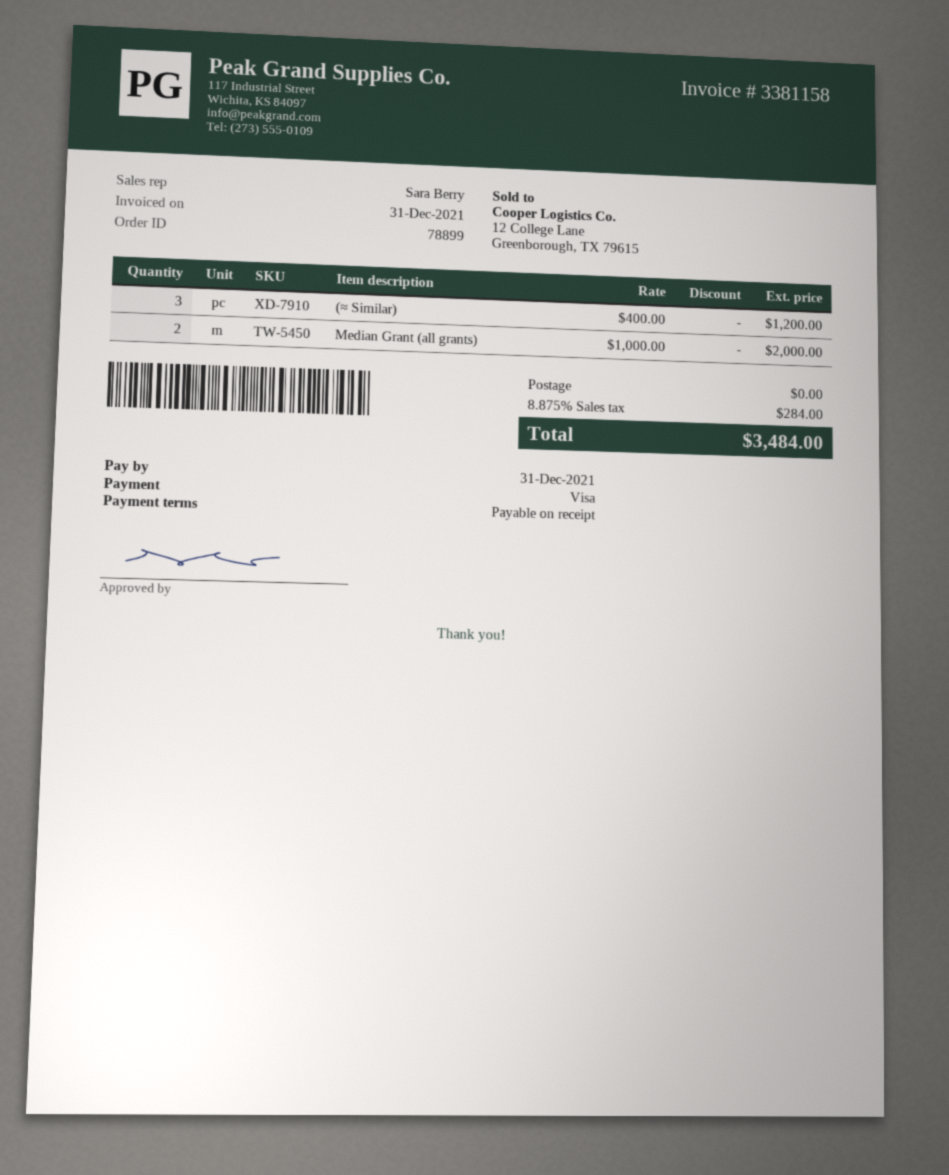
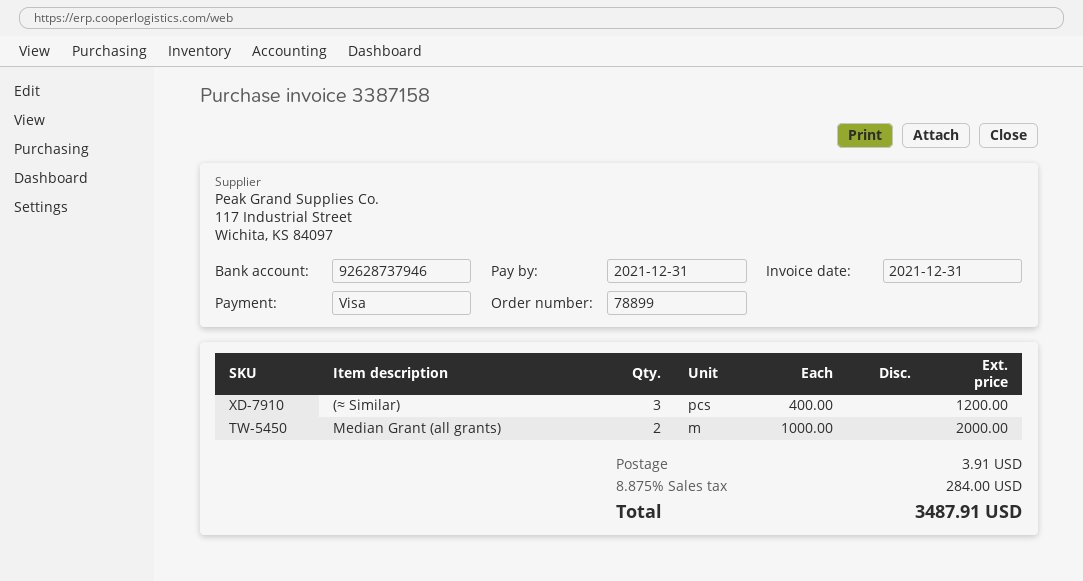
invoice number: 3381158 -> 3387158
shipping: 0.00 -> 3.91
total: 3484.00 -> 3487.91

